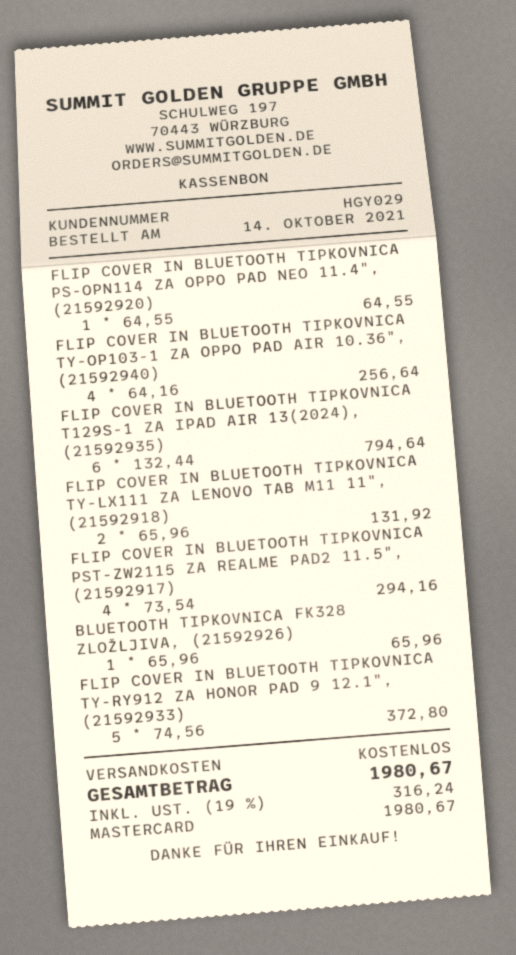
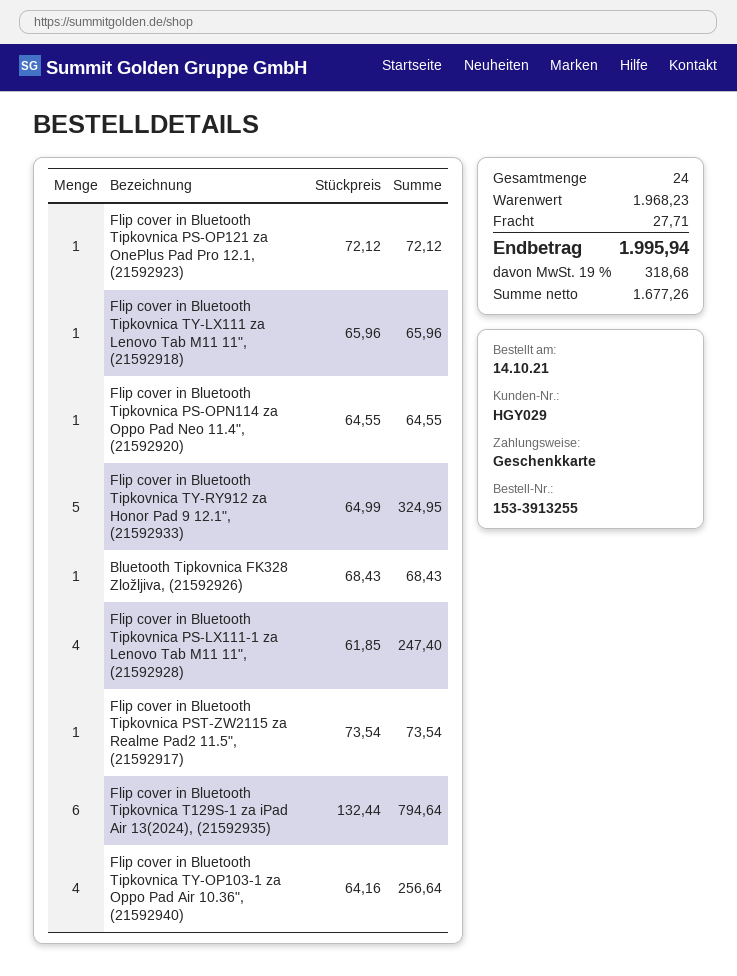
payment method: Mastercard -> gift card
FLIP COVER IN BLUETOOTH TIPKOVNICA TY-LX111 ZA LENOVO TAB M11 11", (21592918): 2 x 65.96 = 131.92 -> 1 x 65.96 = 65.96
FLIP COVER IN BLUETOOTH TIPKOVNICA PST-ZW2115 ZA REALME PAD2 11.5", (21592917): 4 x 73.54 = 294.16 -> 1 x 73.54 = 73.54
BLUETOOTH TIPKOVNICA FK328 ZLOŽLJIVA, (21592926): 1 x 65.96 = 65.96 -> 1 x 68.43 = 68.43
FLIP COVER IN BLUETOOTH TIPKOVNICA TY-RY912 ZA HONOR PAD 9 12.1", (21592933): 5 x 74.56 = 372.80 -> 5 x 64.99 = 324.95
Flip cover in Bluetooth Tipkovnica PS-OP121 za OnePlus Pad Pro 12.1, (21592923): none -> 1 x 72.12 = 72.12
Flip cover in Bluetooth Tipkovnica PS-LX111-1 za Lenovo Tab M11 11", (21592928): none -> 4 x 61.85 = 247.40
shipping: 0.00 -> 27.71
tax: 19% = 316.24 -> 19% = 318.68
total: 1980.67 -> 1995.94

